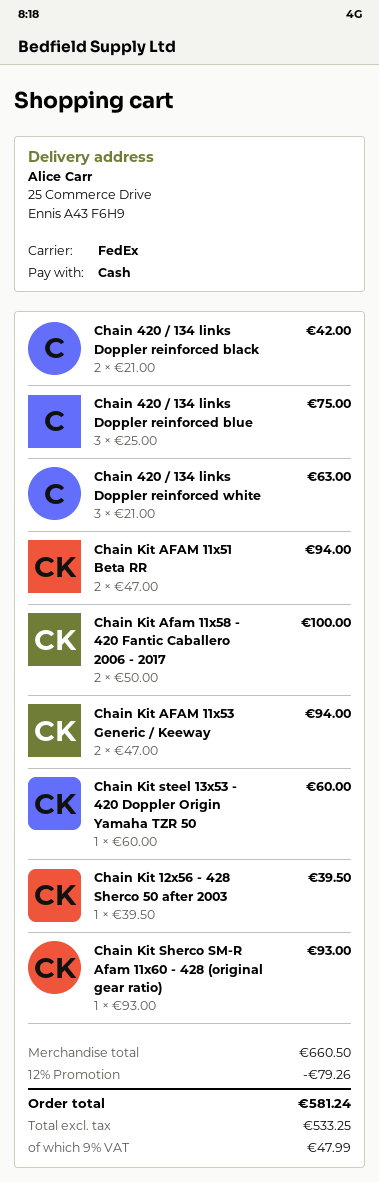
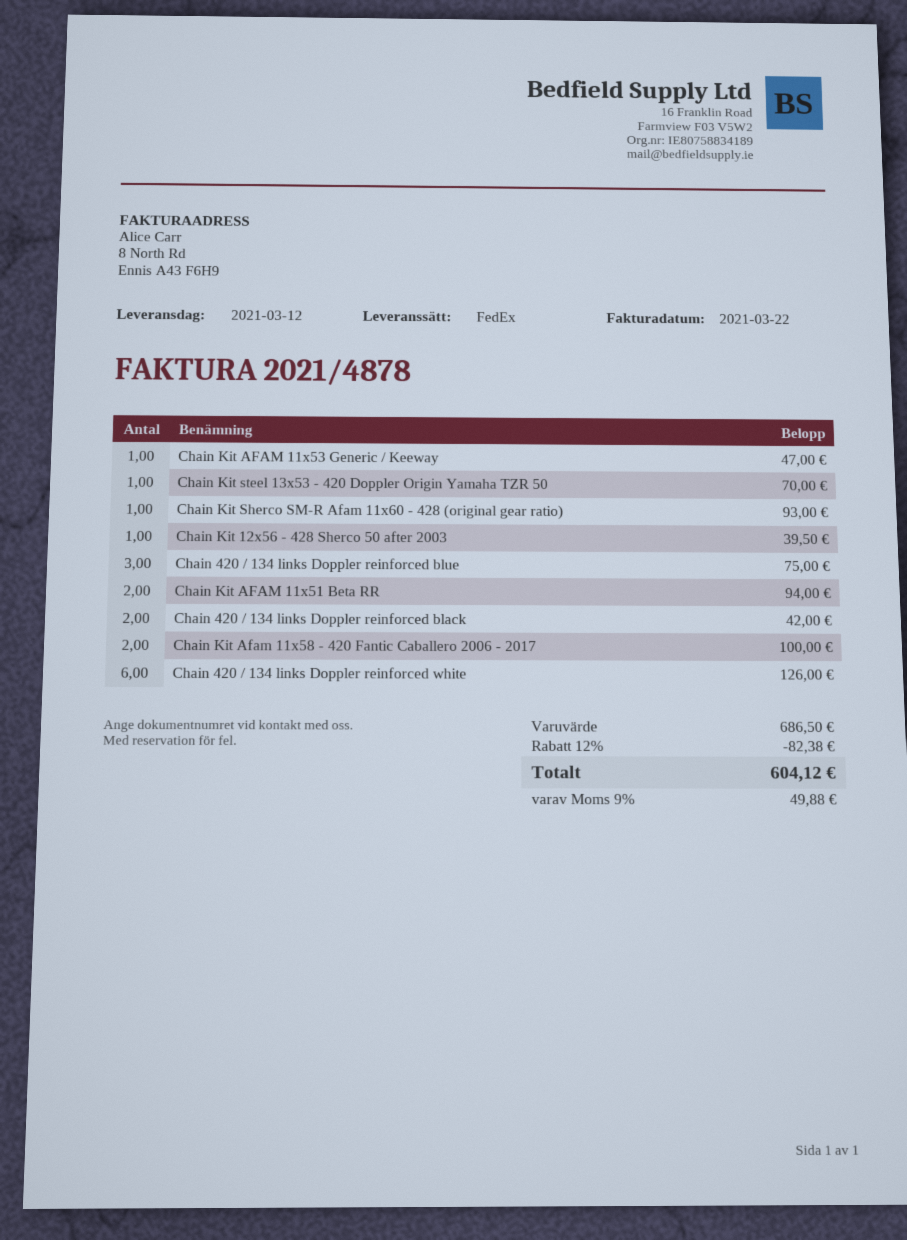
Chain 420 / 134 links Doppler reinforced white: 3 for 63.00 -> 6 for 126.00
Chain Kit AFAM 11x53 Generic / Keeway: 2 for 94.00 -> 1 for 47.00
Chain Kit steel 13x53 - 420 Doppler Origin Yamaha TZR 50: 1 for 60.00 -> 1 for 70.00
subtotal: 660.50 -> 686.50
discount: 12% = 79.26 -> 12% = 82.38
tax: 9% = 47.99 -> 9% = 49.88
total: 581.24 -> 604.12

